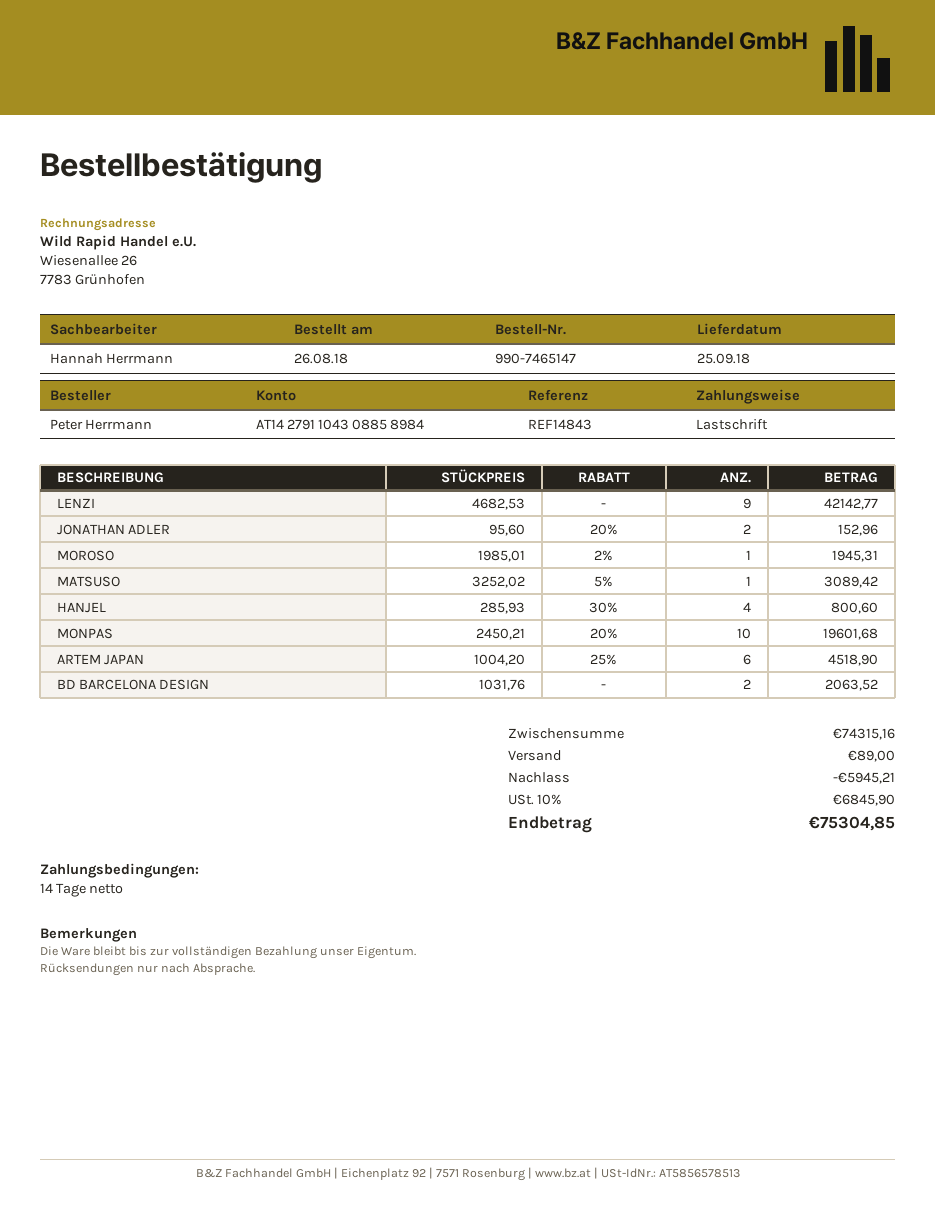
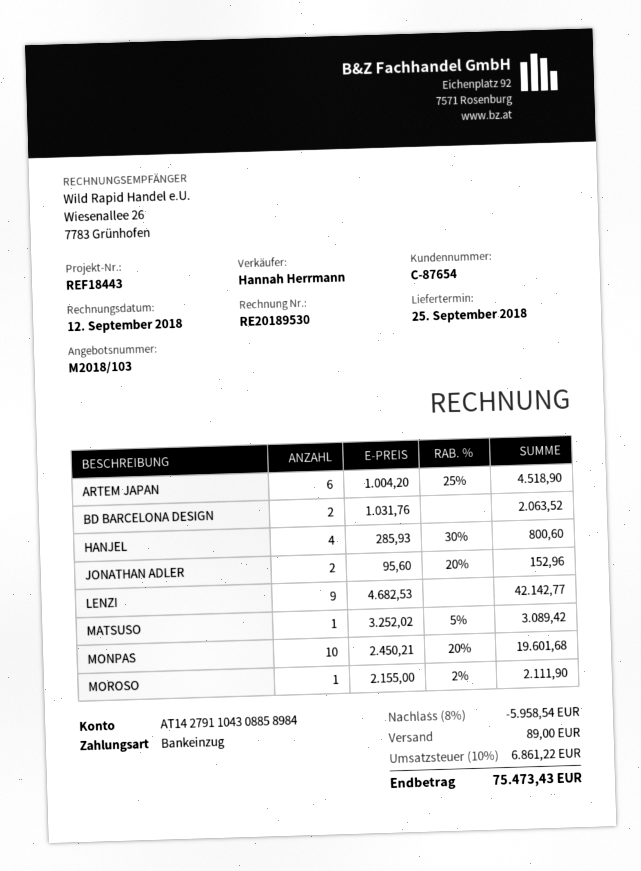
reference: REF14843 -> REF18443
MOROSO: 1 x 1985.01 - 2% = 1945.31 -> 1 x 2155.00 - 2% = 2111.90
discount: 5945.21 -> 5958.54
tax: 10% = 6845.90 -> 10% = 6861.22
total: 75304.85 -> 75473.43

